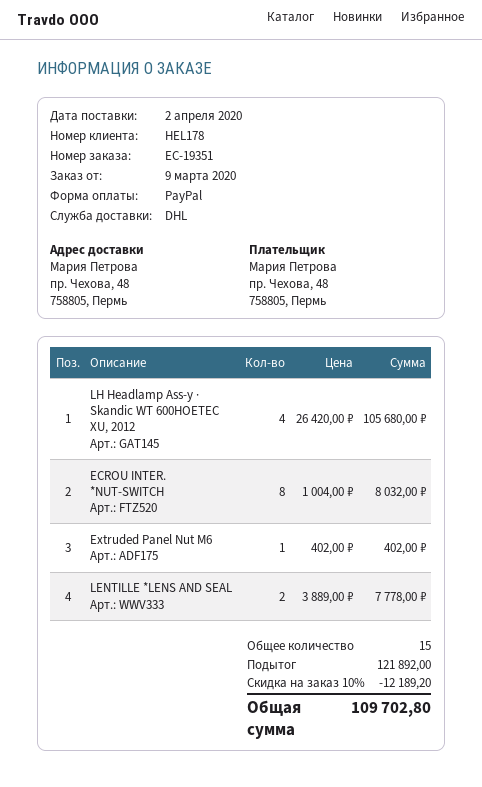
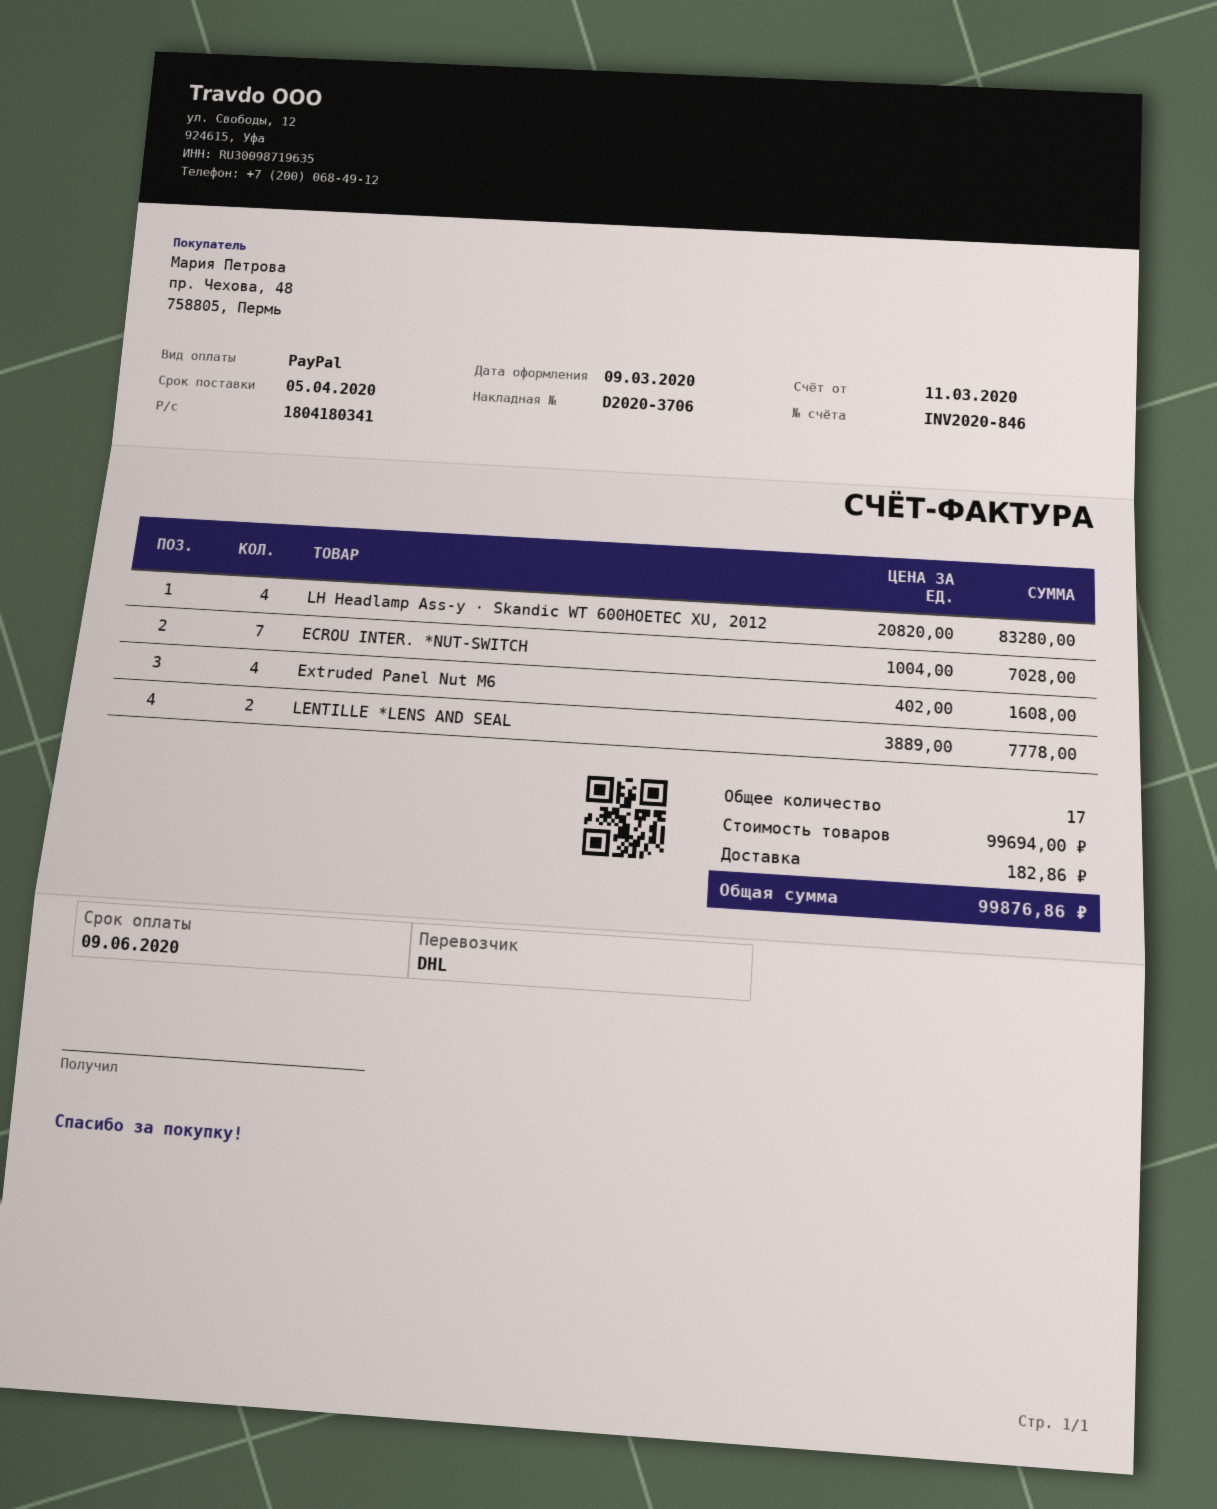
delivery date: 2020-04-02 -> 2020-04-05
LH Headlamp Ass-y · Skandic WT 600HOETEC XU, 2012: 4 x 26420.00 = 105680.00 -> 4 x 20820.00 = 83280.00
ECROU INTER. *NUT-SWITCH: 8 x 1004.00 = 8032.00 -> 7 x 1004.00 = 7028.00
Extruded Panel Nut M6: 1 x 402.00 = 402.00 -> 4 x 402.00 = 1608.00
total quantity: 15 -> 17
subtotal: 121892.00 -> 99694.00
discount: 10% = 12189.20 -> none
shipping: none -> 182.86
total: 109702.80 -> 99876.86

